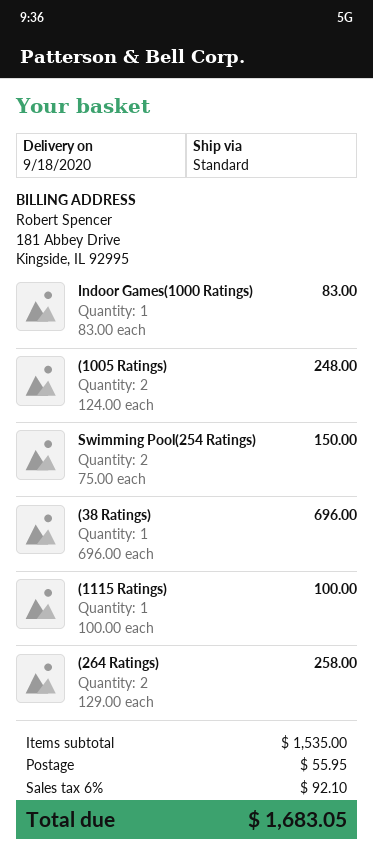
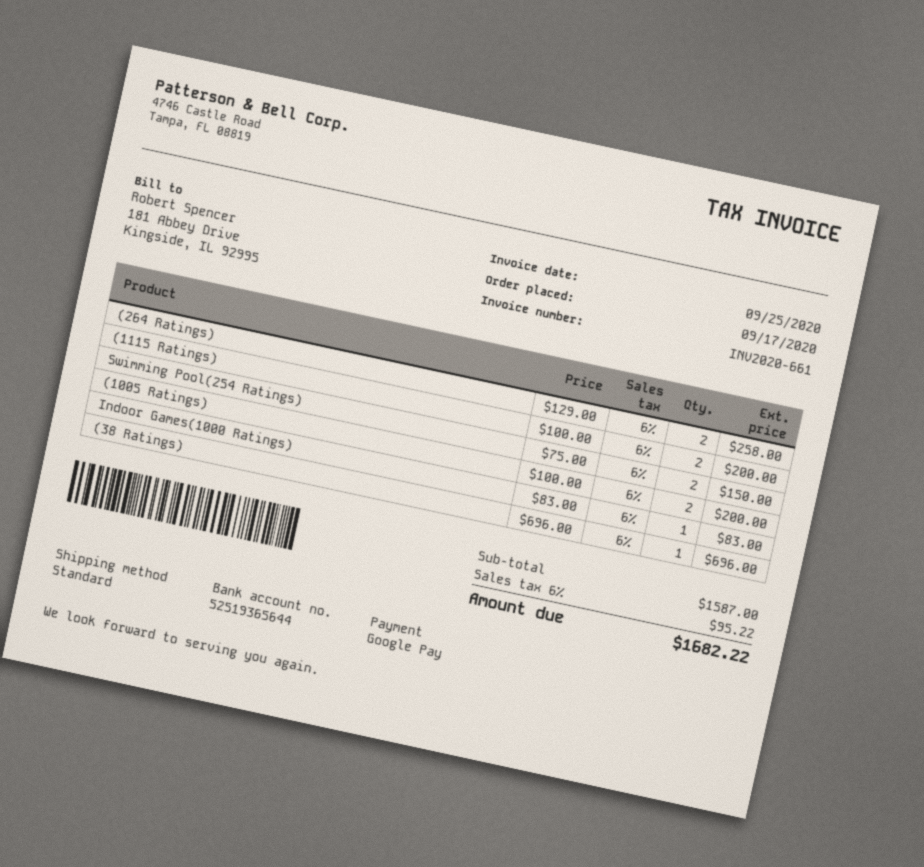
(1005 Ratings): 2 x 124.00 = 248.00 -> 2 x 100.00 = 200.00
(1115 Ratings): 1 x 100.00 = 100.00 -> 2 x 100.00 = 200.00
subtotal: 1535.00 -> 1587.00
shipping: 55.95 -> none
tax: 6% = 92.10 -> 6% = 95.22
total: 1683.05 -> 1682.22

